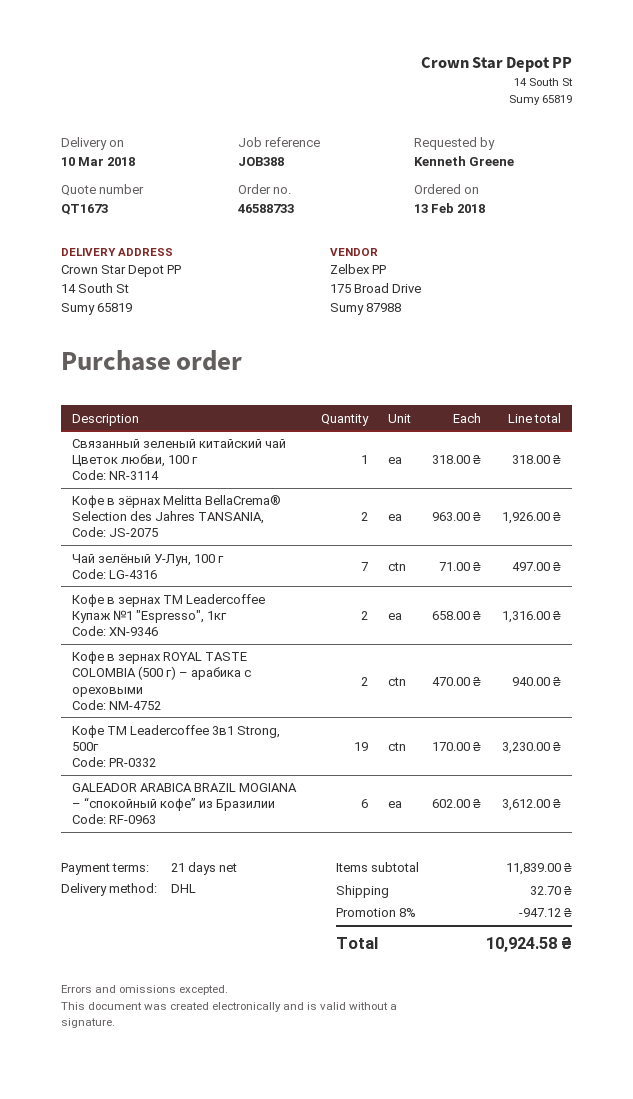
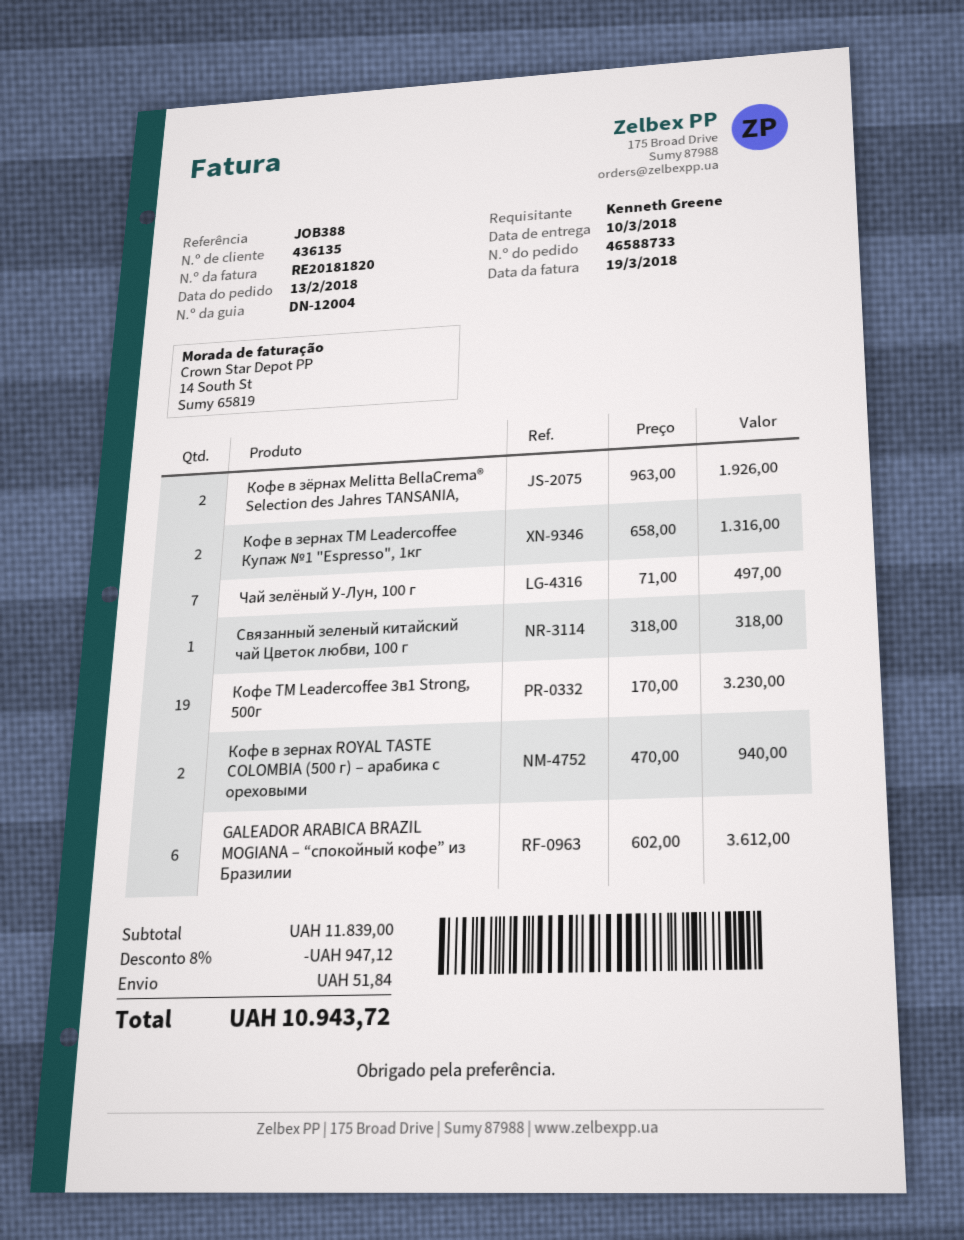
shipping: 32.70 -> 51.84
total: 10924.58 -> 10943.72

